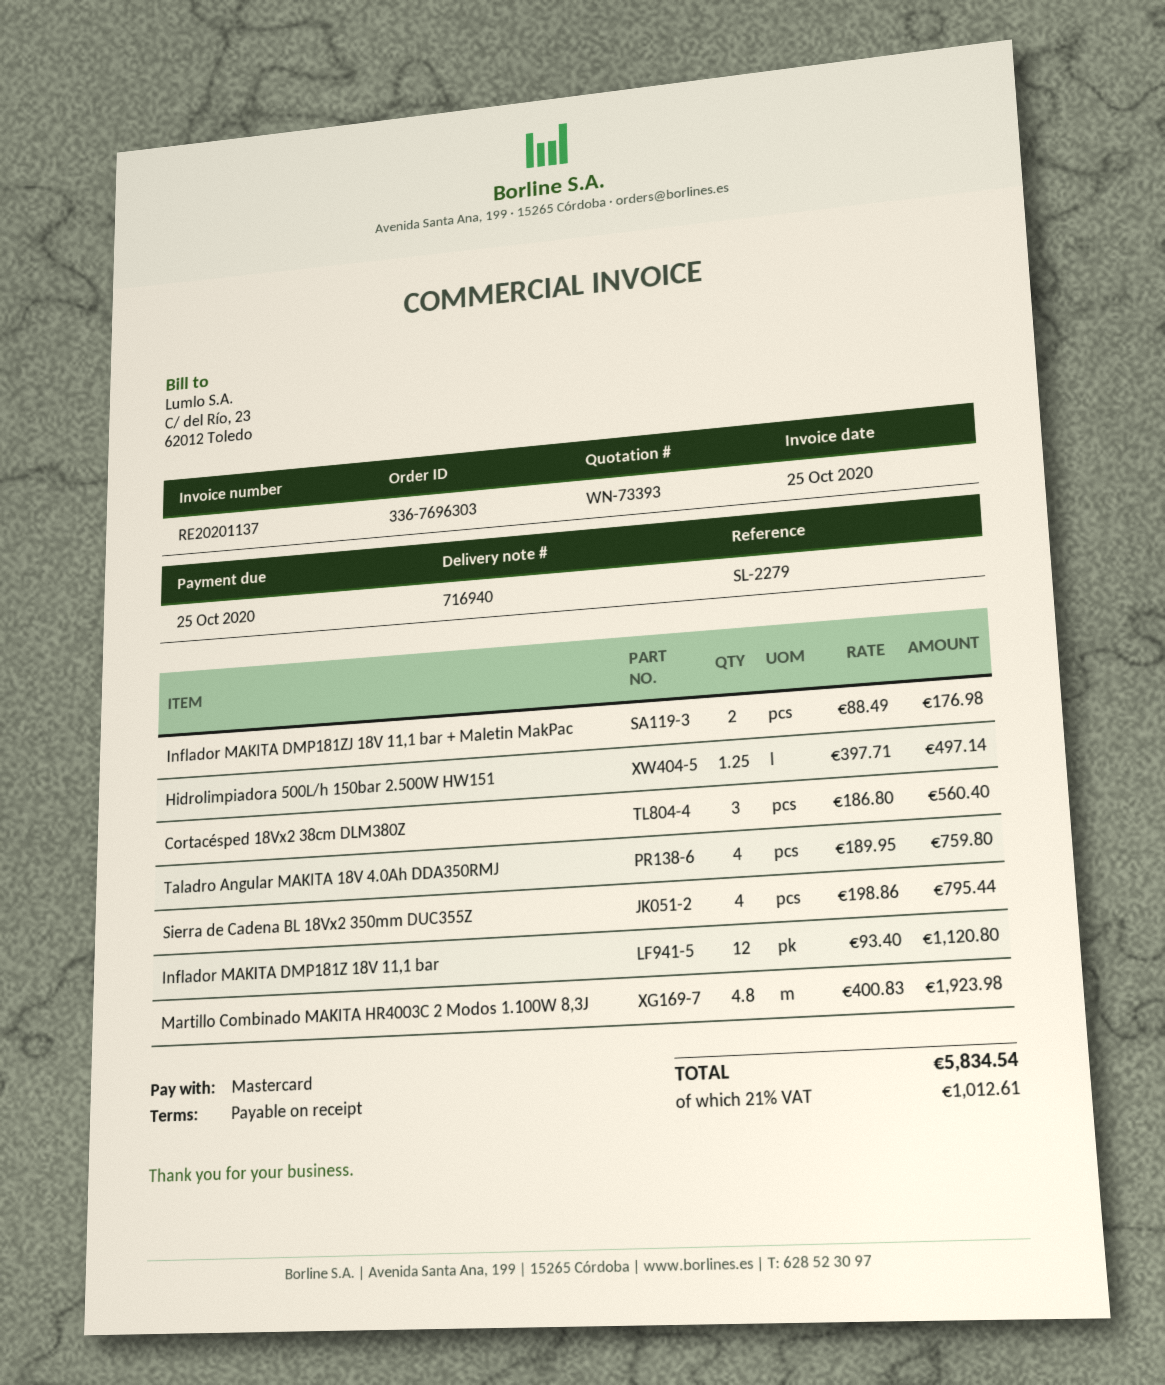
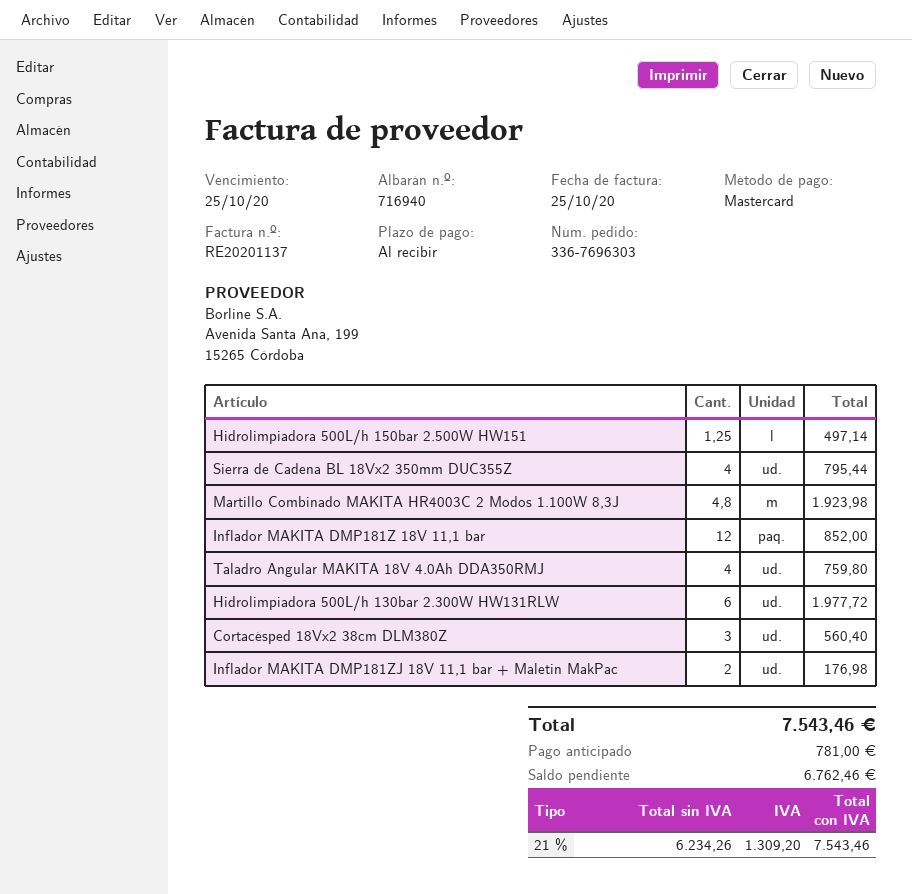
Inflador MAKITA DMP181Z 18V 11,1 bar: 12 for 1120.80 -> 12 for 852.00
Hidrolimpiadora 500L/h 130bar 2.300W HW131RLW: none -> 6 for 1977.72
tax: 21% = 1012.61 -> 21% = 1309.20
total: 5834.54 -> 7543.46

